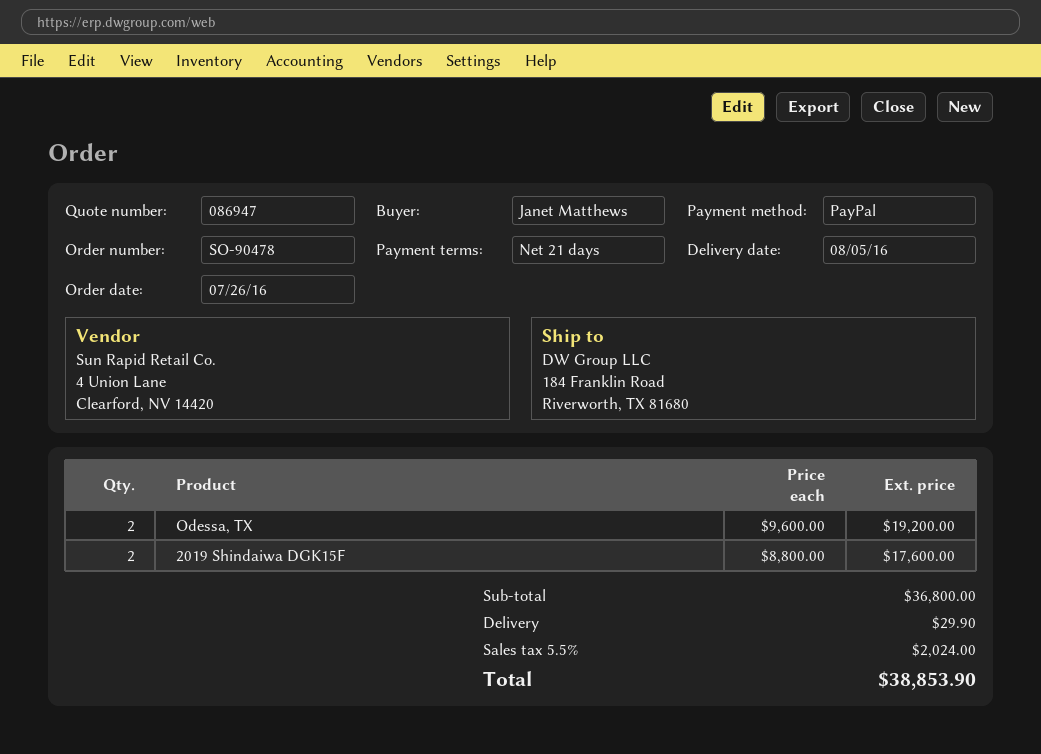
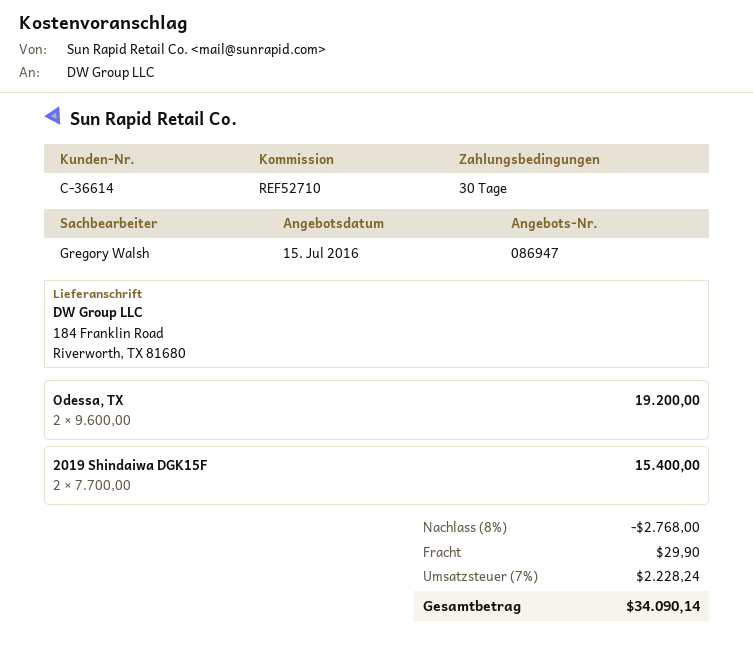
payment terms: 21 days -> 30 days
2019 Shindaiwa DGK15F: 2 x 8800.00 = 17600.00 -> 2 x 7700.00 = 15400.00
discount: none -> 8% = 2768.00
tax: 5.5% = 2024.00 -> 7% = 2228.24
total: 38853.90 -> 34090.14

